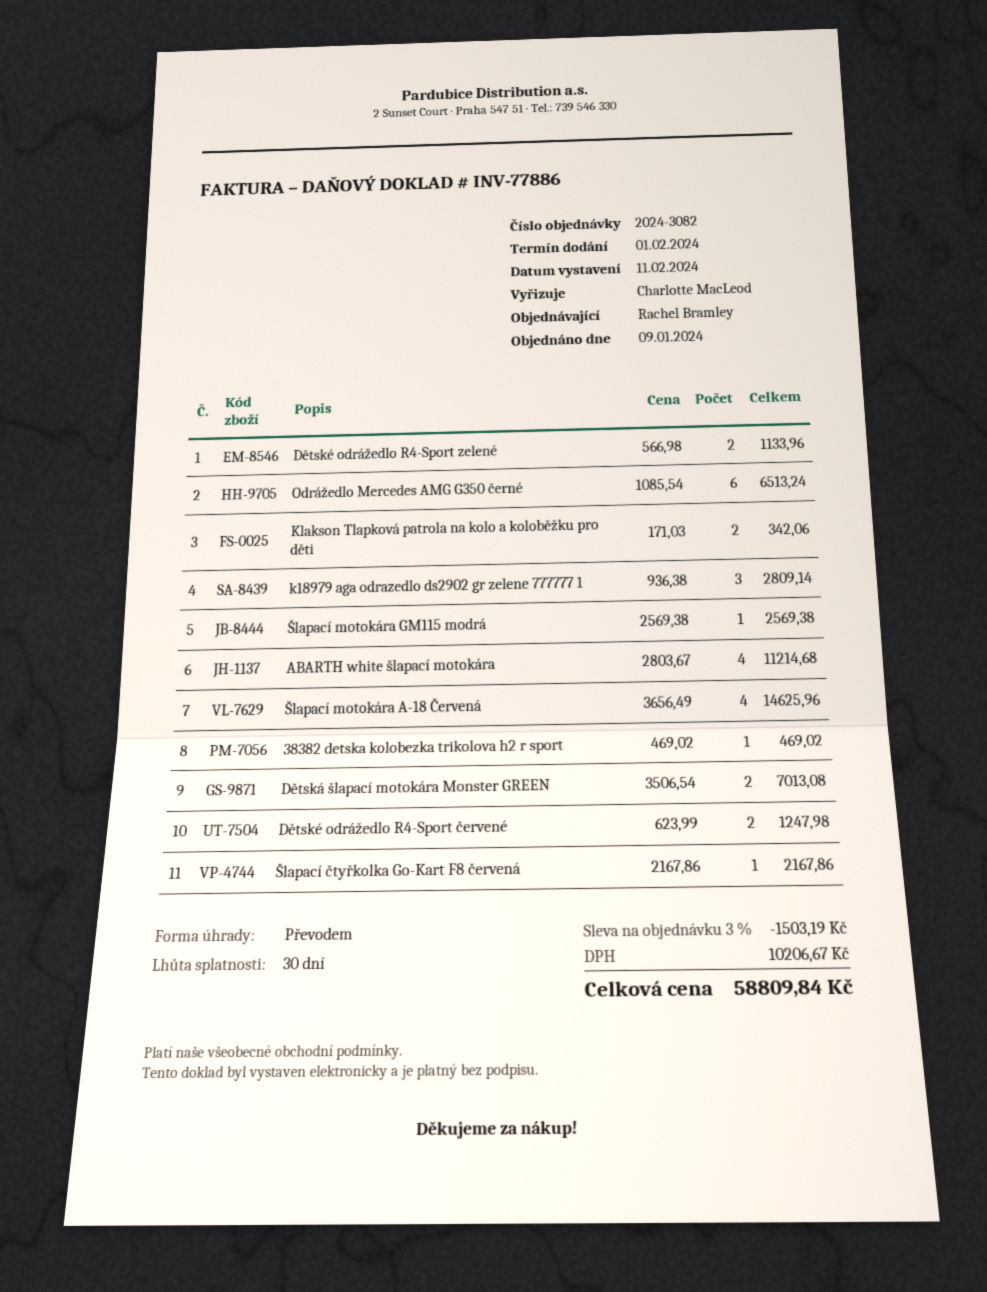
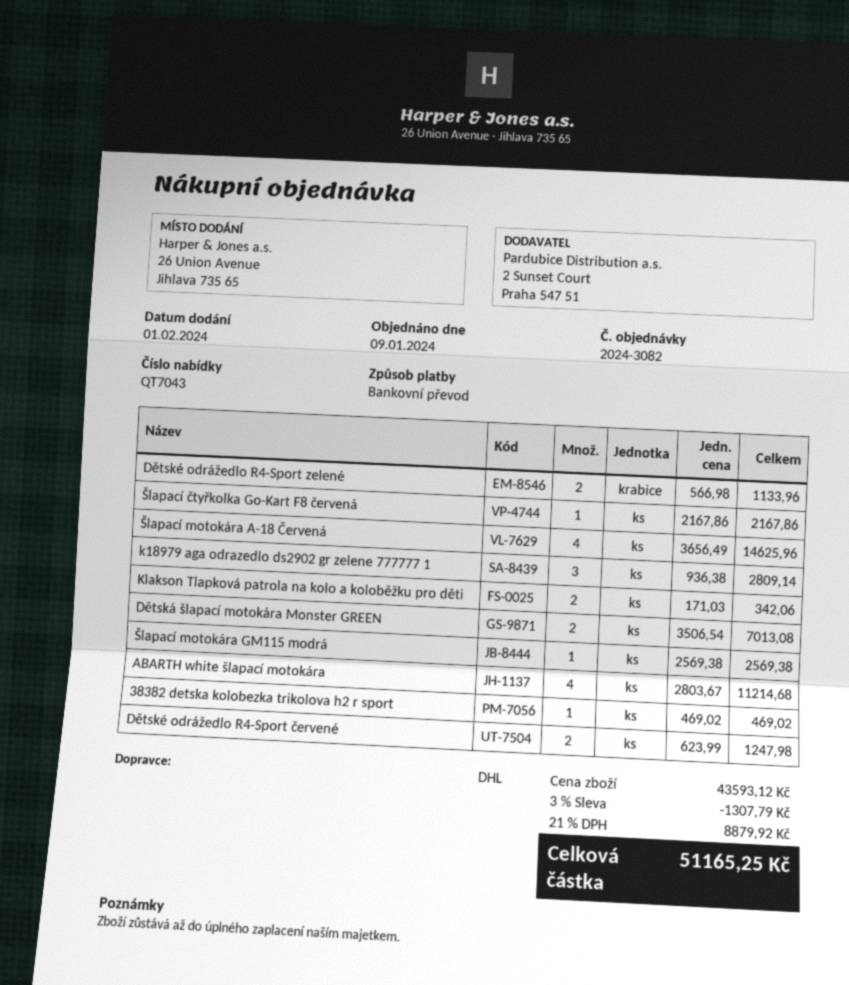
Odrážedlo Mercedes AMG G350 černé: 6 x 1085.54 = 6513.24 -> none
discount: 3% = 1503.19 -> 3% = 1307.79
tax: 10206.67 -> 8879.92
total: 58809.84 -> 51165.25

